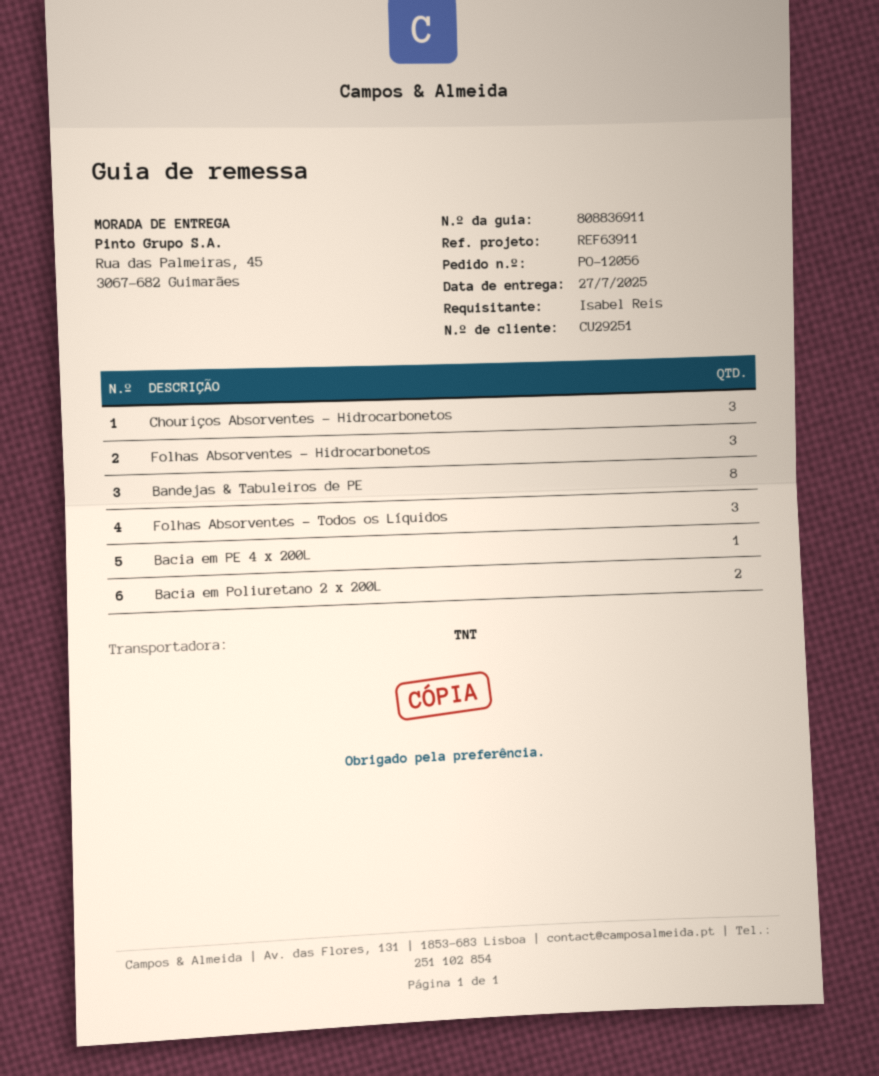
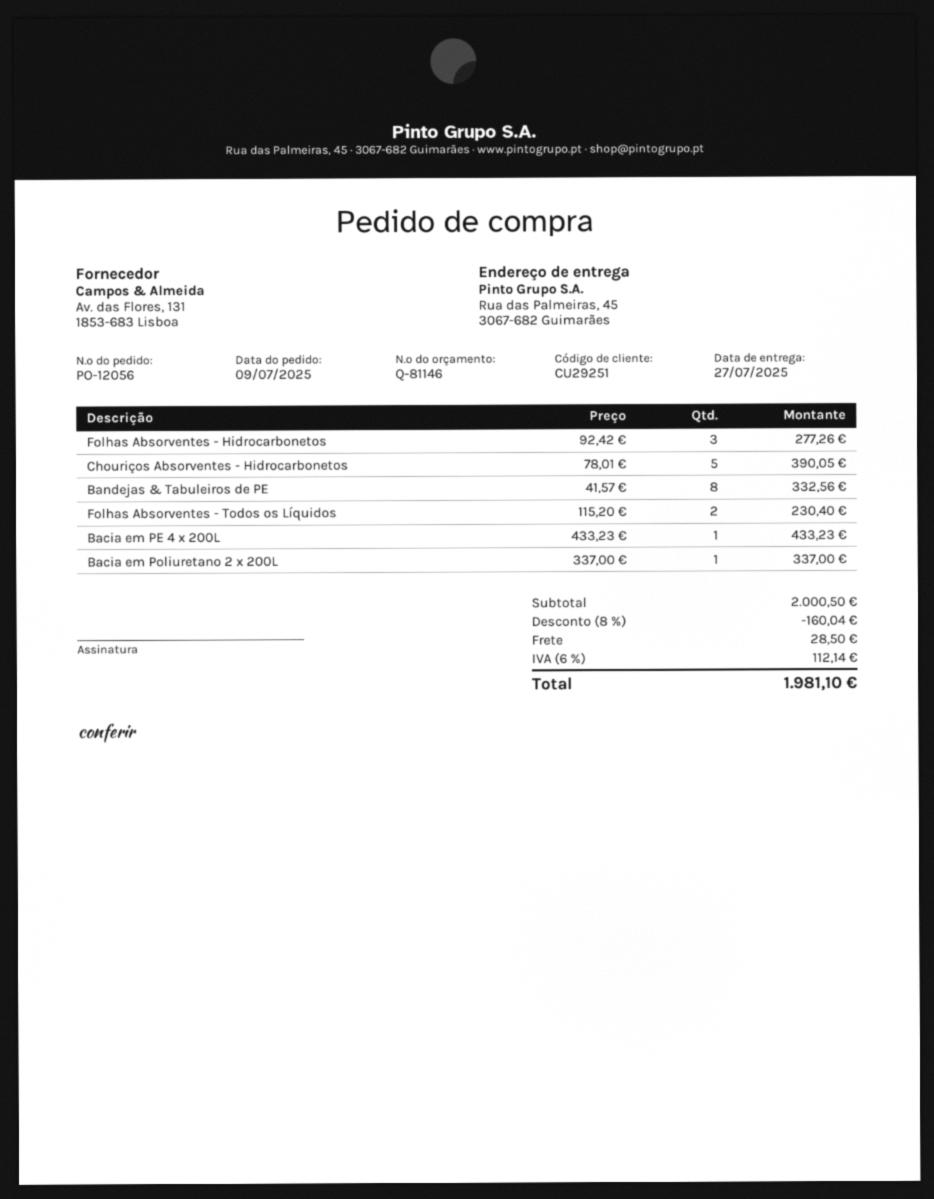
Chouriços Absorventes - Hidrocarbonetos: 3 -> 5
Folhas Absorventes - Todos os Líquidos: 3 -> 2
Bacia em Poliuretano 2 x 200L: 2 -> 1

